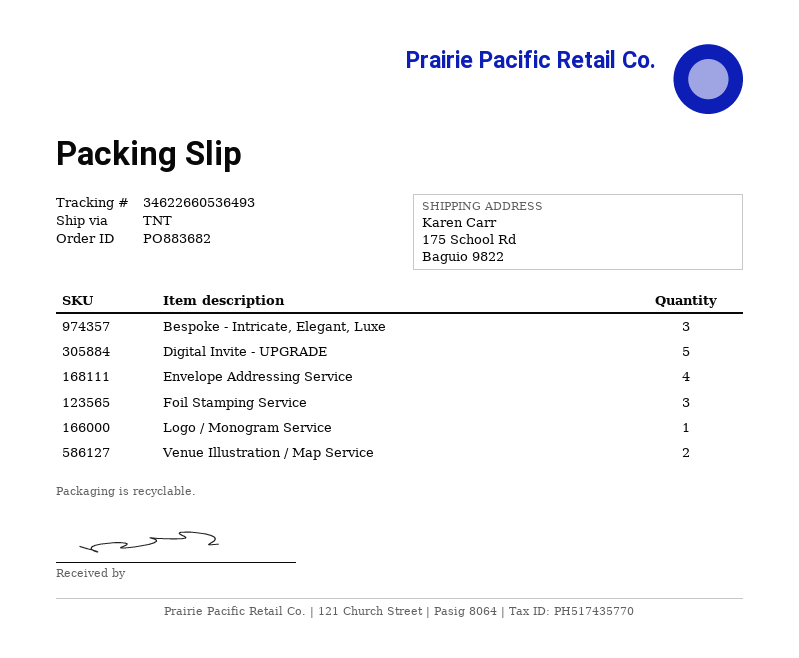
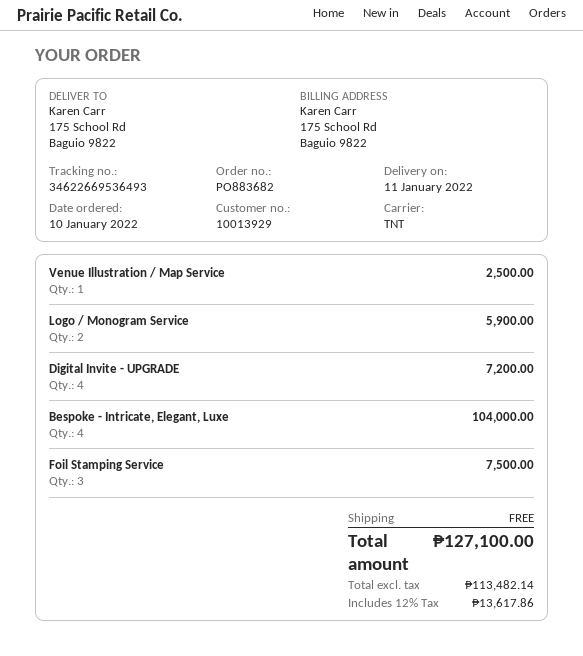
tracking number: 34622660536493 -> 34622669536493
Bespoke - Intricate, Elegant, Luxe: 3 -> 4
Digital Invite - UPGRADE: 5 -> 4
Envelope Addressing Service: 4 -> none
Logo / Monogram Service: 1 -> 2
Venue Illustration / Map Service: 2 -> 1

